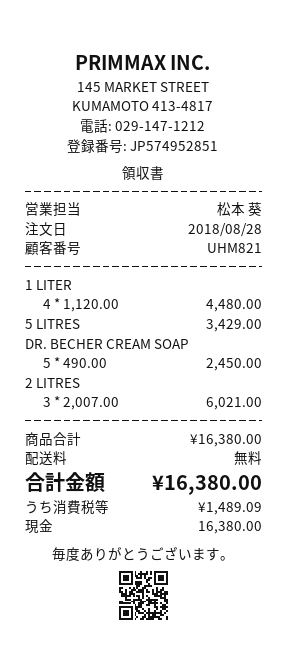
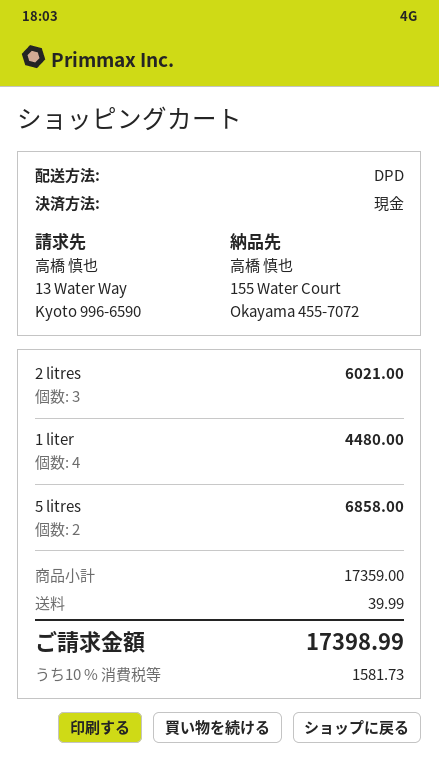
5 LITRES: 1 for 3429.00 -> 2 for 6858.00
DR. BECHER CREAM SOAP: 5 for 2450.00 -> none
subtotal: 16380.00 -> 17359.00
shipping: 0.00 -> 39.99
tax: 1489.09 -> 1581.73
total: 16380.00 -> 17398.99

